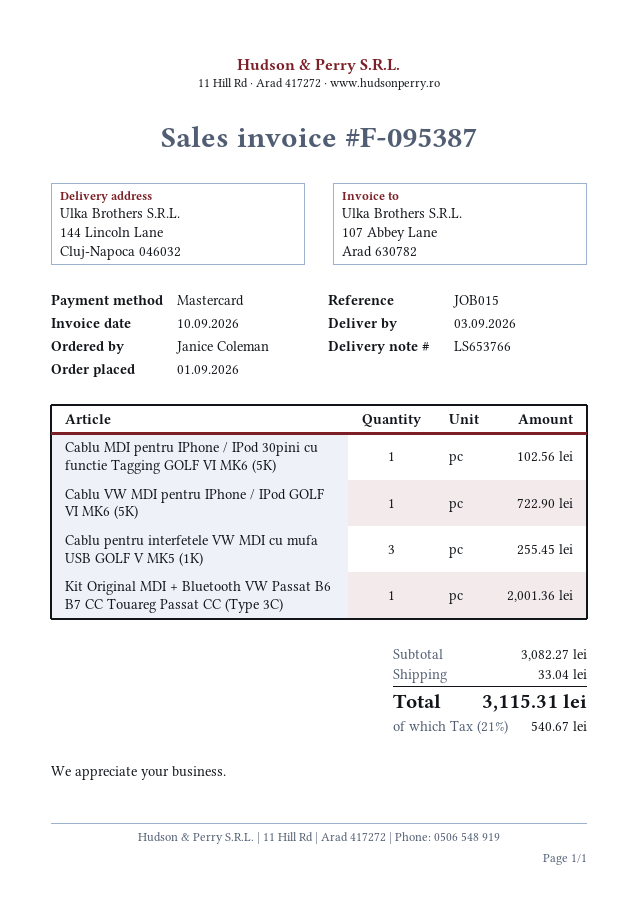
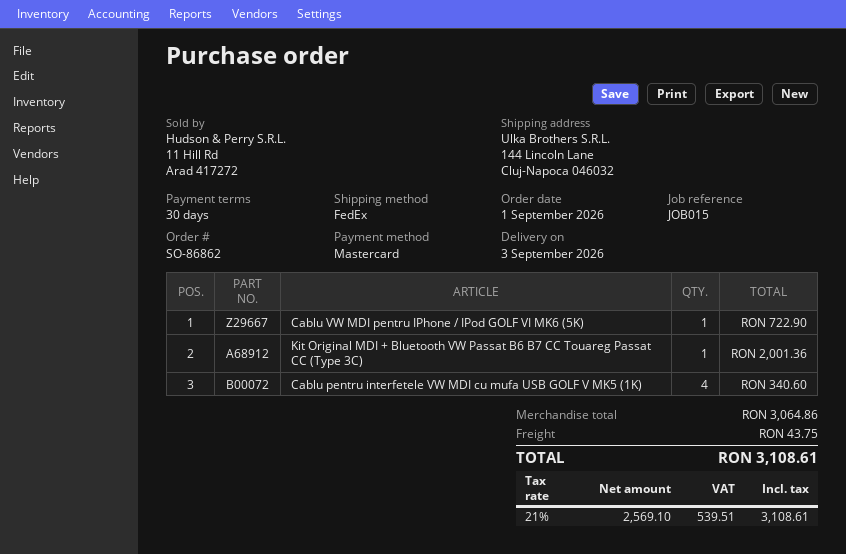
Cablu MDI pentru IPhone / IPod 30pini cu functie Tagging GOLF VI MK6 (5K): 1 for 102.56 -> none
Cablu pentru interfetele VW MDI cu mufa USB GOLF V MK5 (1K): 3 for 255.45 -> 4 for 340.60
subtotal: 3082.27 -> 3064.86
shipping: 33.04 -> 43.75
tax: 21% = 540.67 -> 21% = 539.51
total: 3115.31 -> 3108.61

